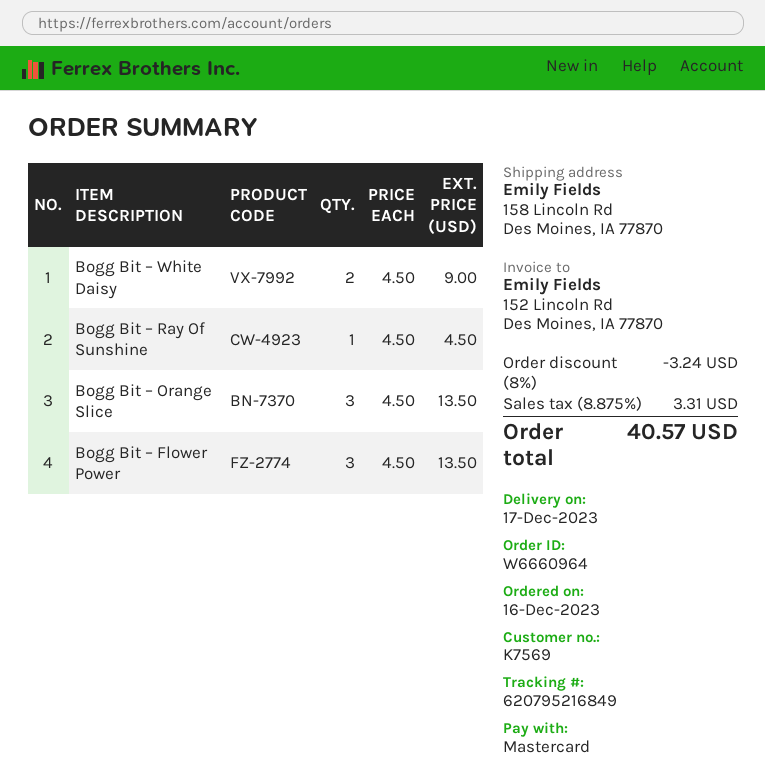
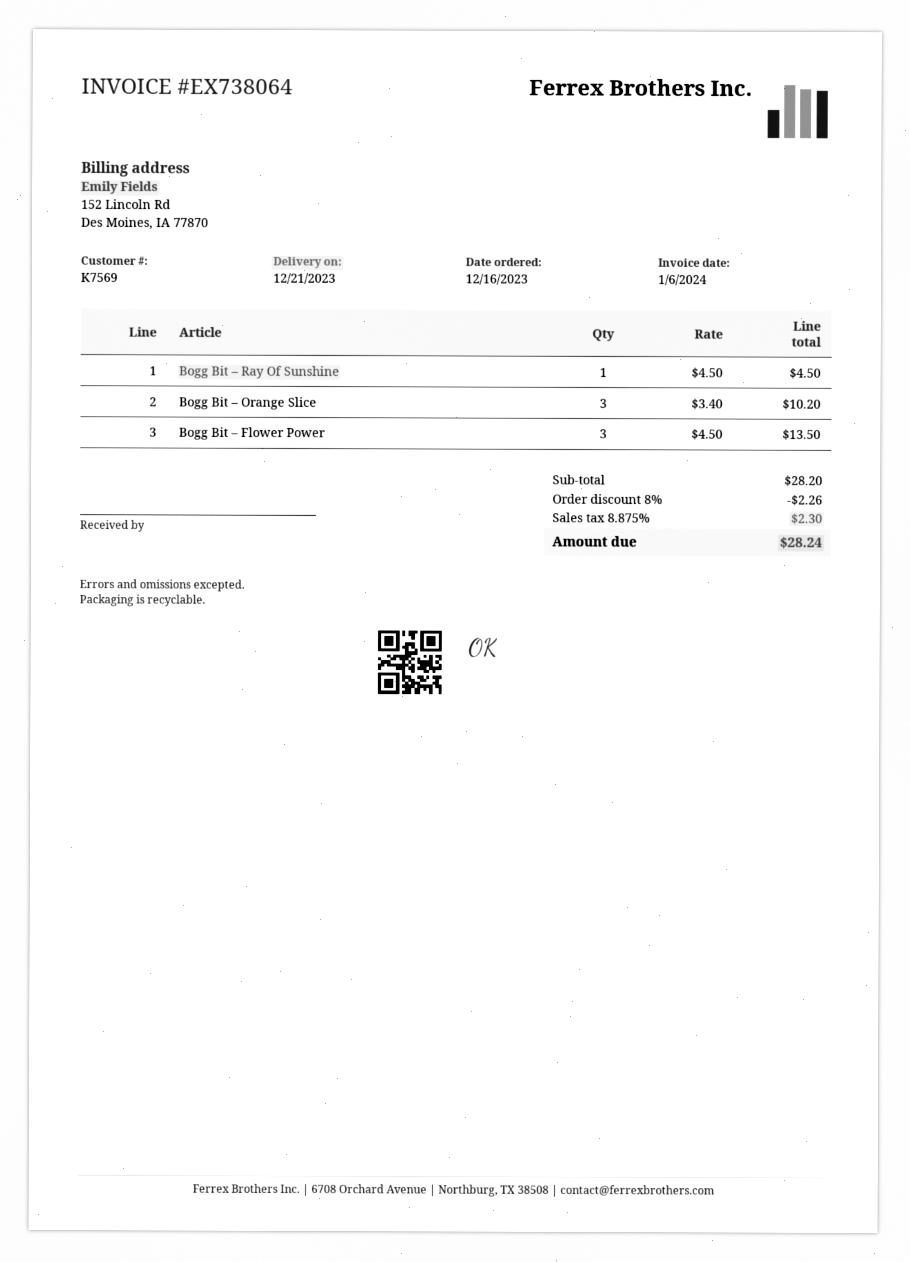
delivery date: 2023-12-17 -> 2023-12-21
Bogg Bit – White Daisy: 2 x 4.50 = 9.00 -> none
Bogg Bit – Orange Slice: 3 x 4.50 = 13.50 -> 3 x 3.40 = 10.20
discount: 8% = 3.24 -> 8% = 2.26
tax: 8.875% = 3.31 -> 8.875% = 2.30
total: 40.57 -> 28.24

